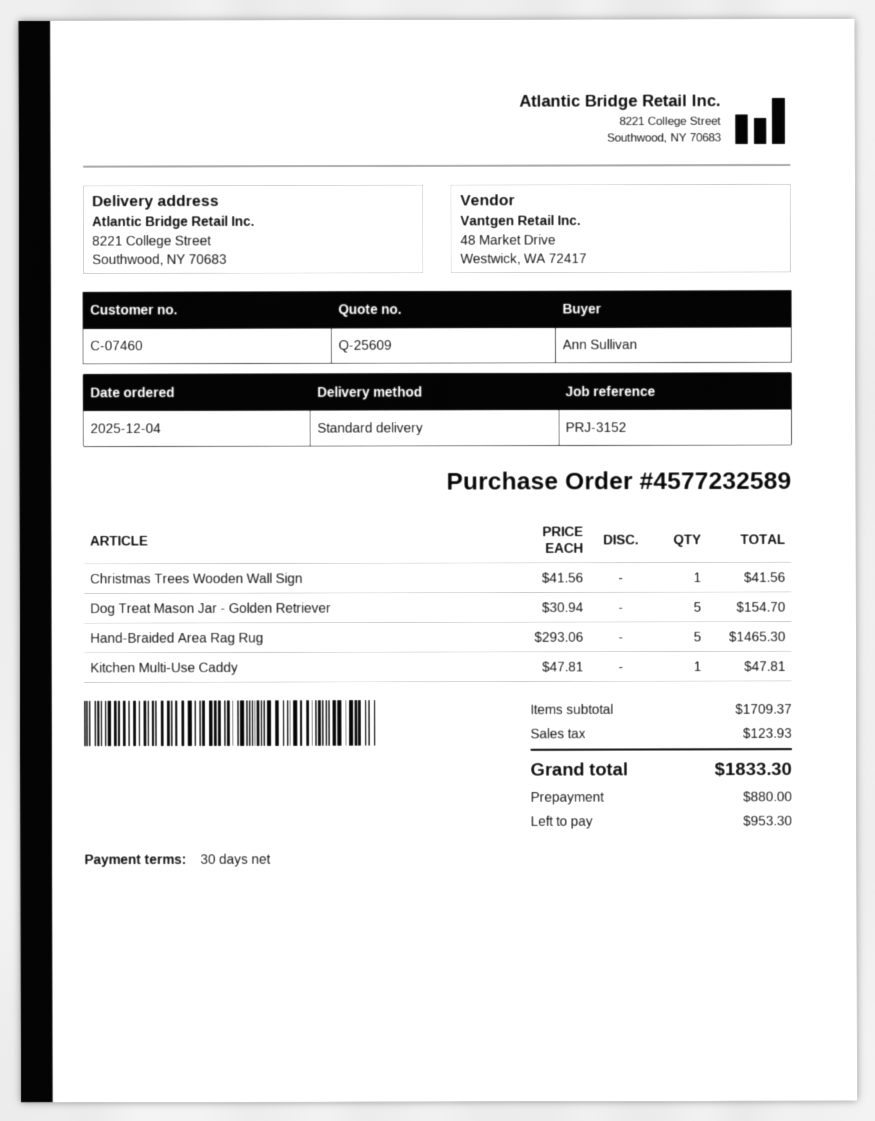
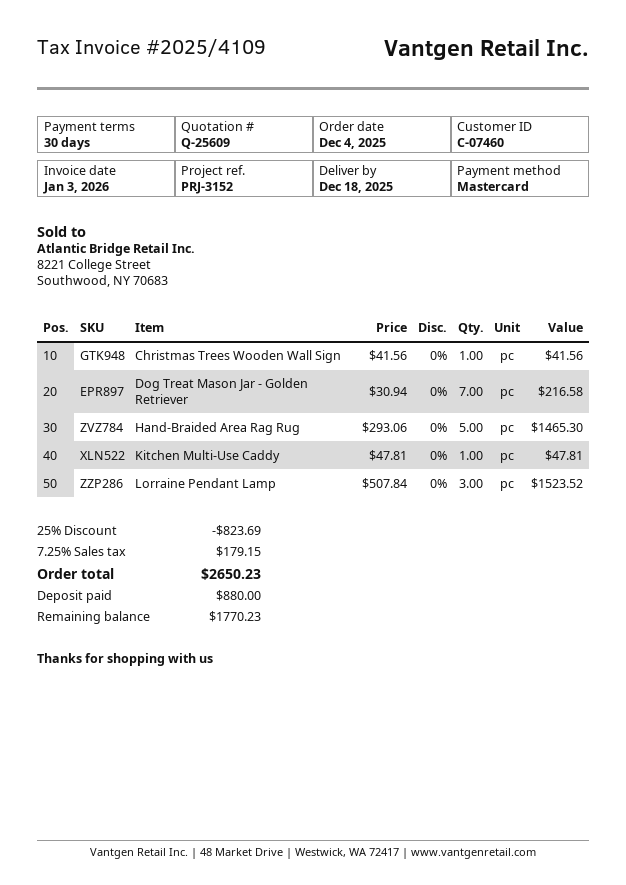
Dog Treat Mason Jar - Golden Retriever: 5 x 30.94 = 154.70 -> 7 x 30.94 = 216.58
Lorraine Pendant Lamp: none -> 3 x 507.84 = 1523.52
discount: none -> 25% = 823.69
tax: 123.93 -> 179.15
total: 1833.30 -> 2650.23
balance: 953.30 -> 1770.23

